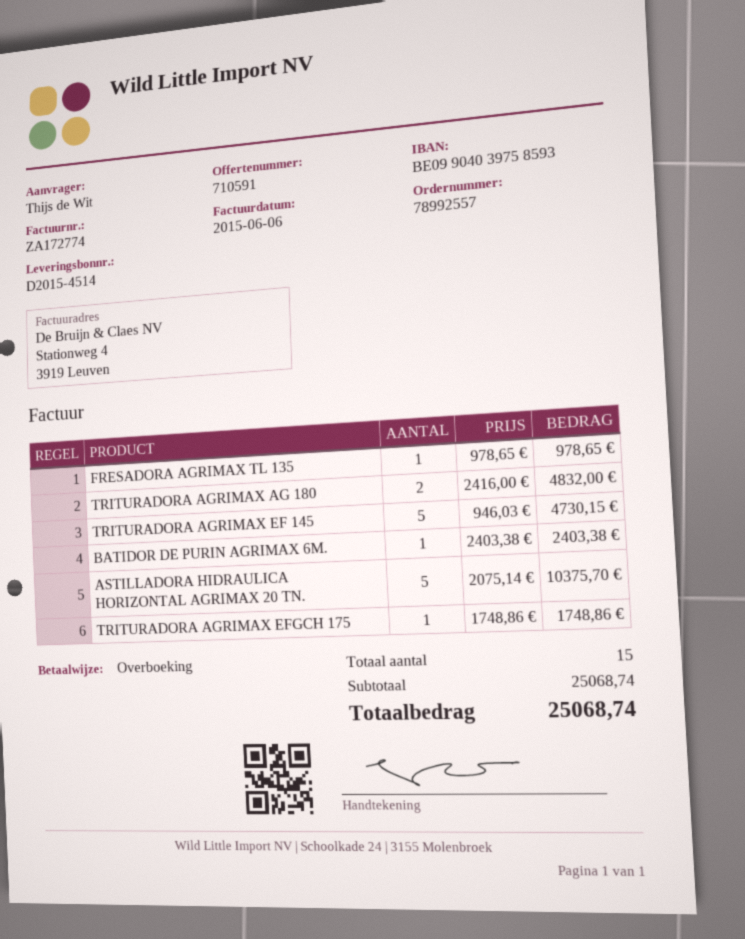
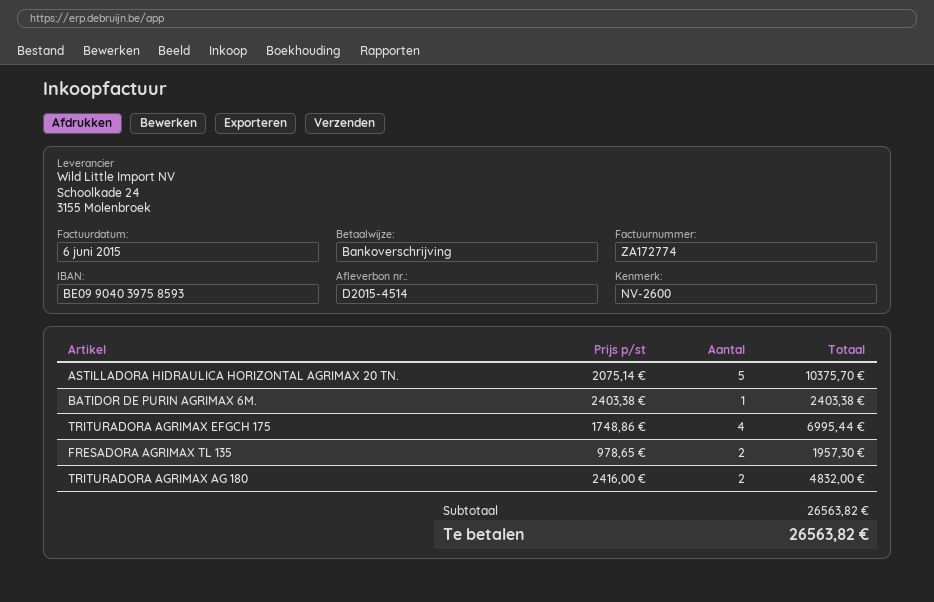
FRESADORA AGRIMAX TL 135: 1 x 978.65 = 978.65 -> 2 x 978.65 = 1957.30
TRITURADORA AGRIMAX EF 145: 5 x 946.03 = 4730.15 -> none
TRITURADORA AGRIMAX EFGCH 175: 1 x 1748.86 = 1748.86 -> 4 x 1748.86 = 6995.44
subtotal: 25068.74 -> 26563.82
total: 25068.74 -> 26563.82

